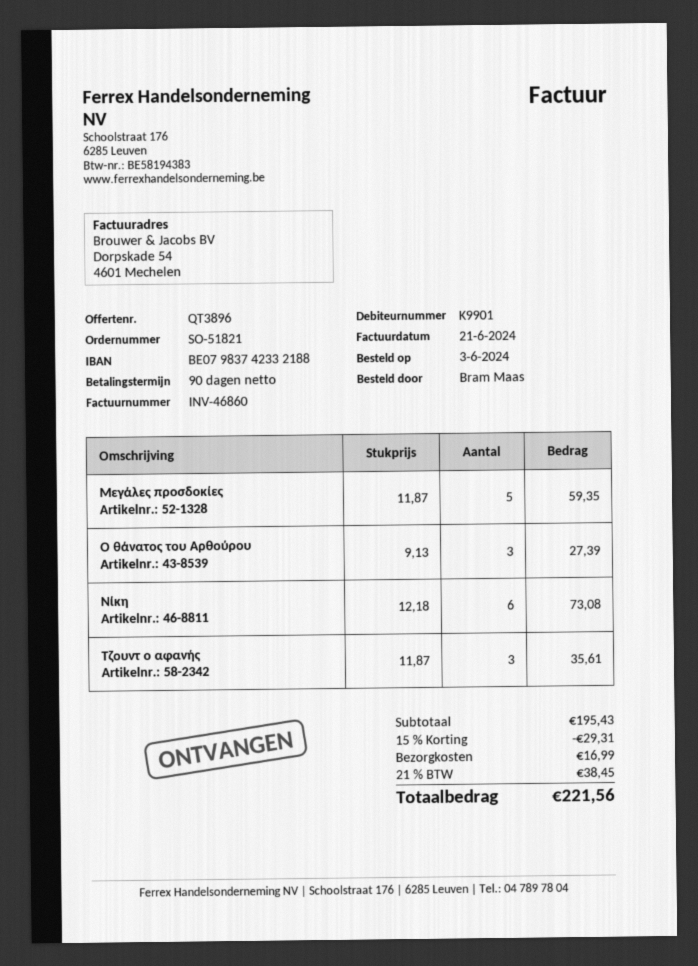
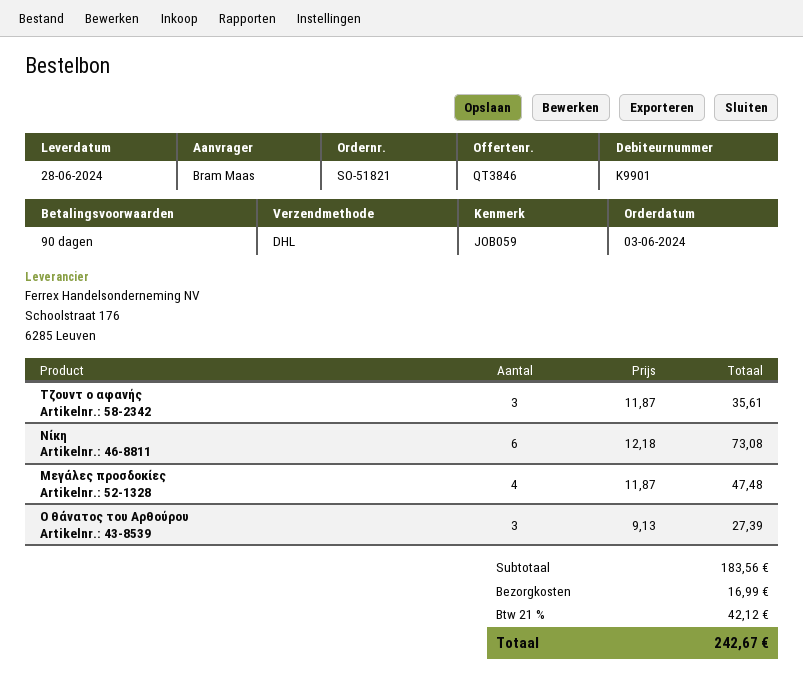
quote number: QT3896 -> QT3846
Μεγάλες προσδοκίες: 5 x 11.87 = 59.35 -> 4 x 11.87 = 47.48
subtotal: 195.43 -> 183.56
discount: 15% = 29.31 -> none
tax: 21% = 38.45 -> 21% = 42.12
total: 221.56 -> 242.67

